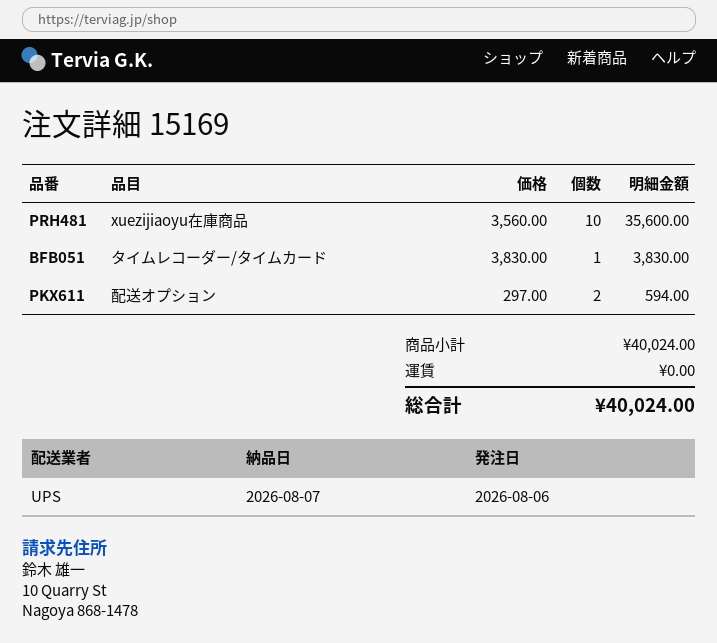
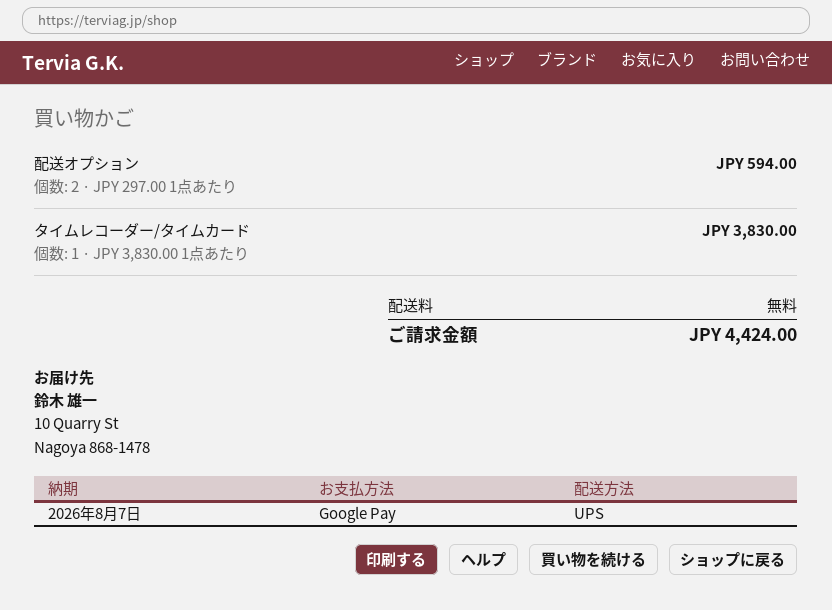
xuezijiaoyu在庫商品: 10 x 3560.00 = 35600.00 -> none
total: 40024.00 -> 4424.00

